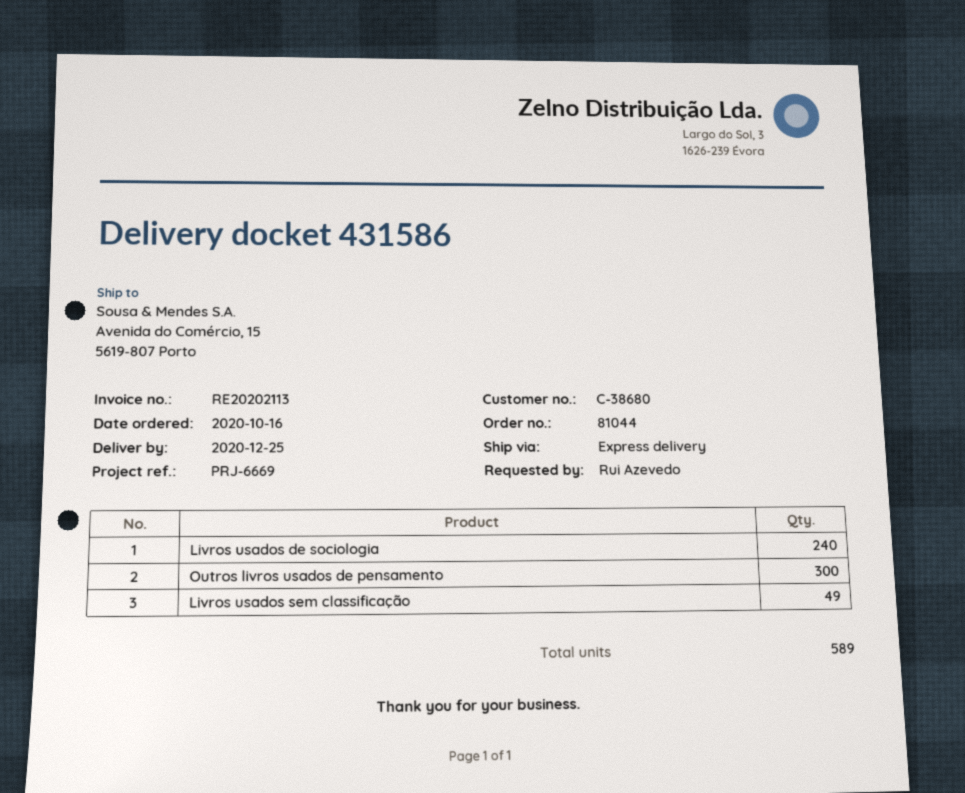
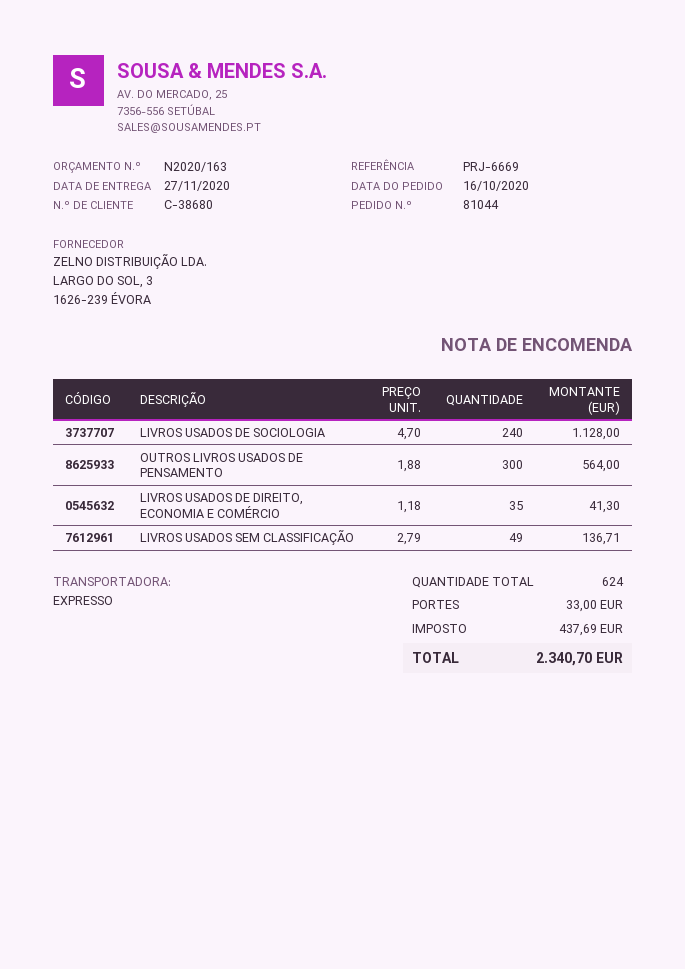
delivery date: 2020-12-25 -> 2020-11-27
LIVROS USADOS DE DIREITO, ECONOMIA E COMÉRCIO: none -> 35
total quantity: 589 -> 624

